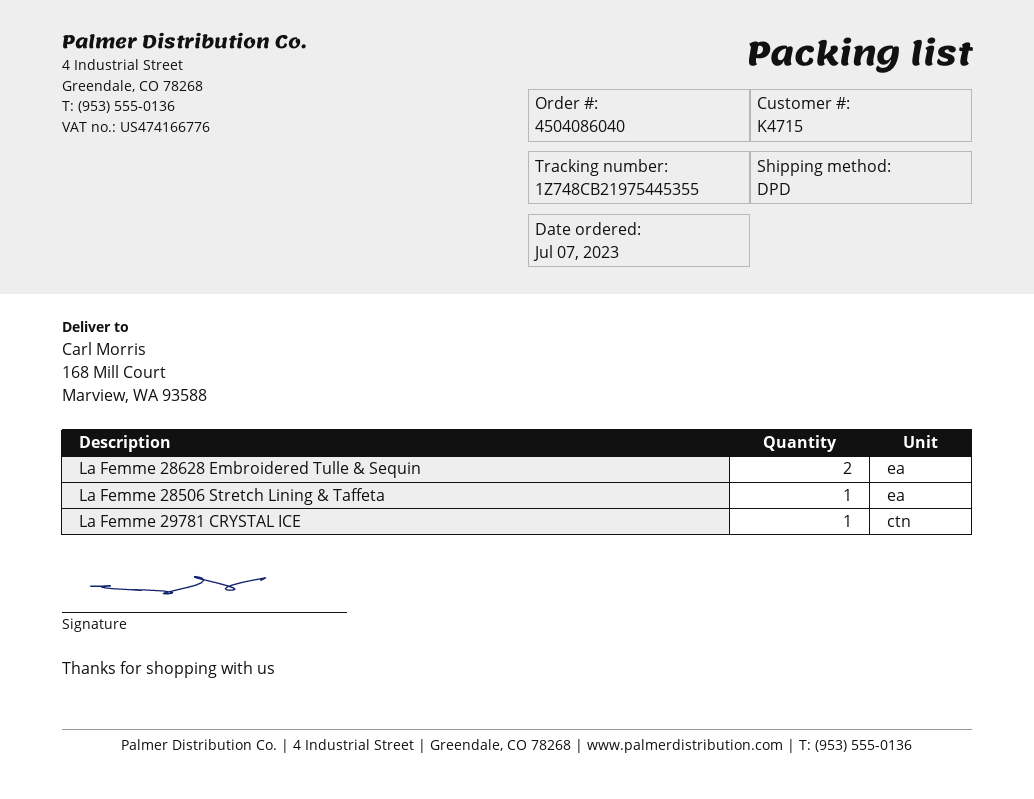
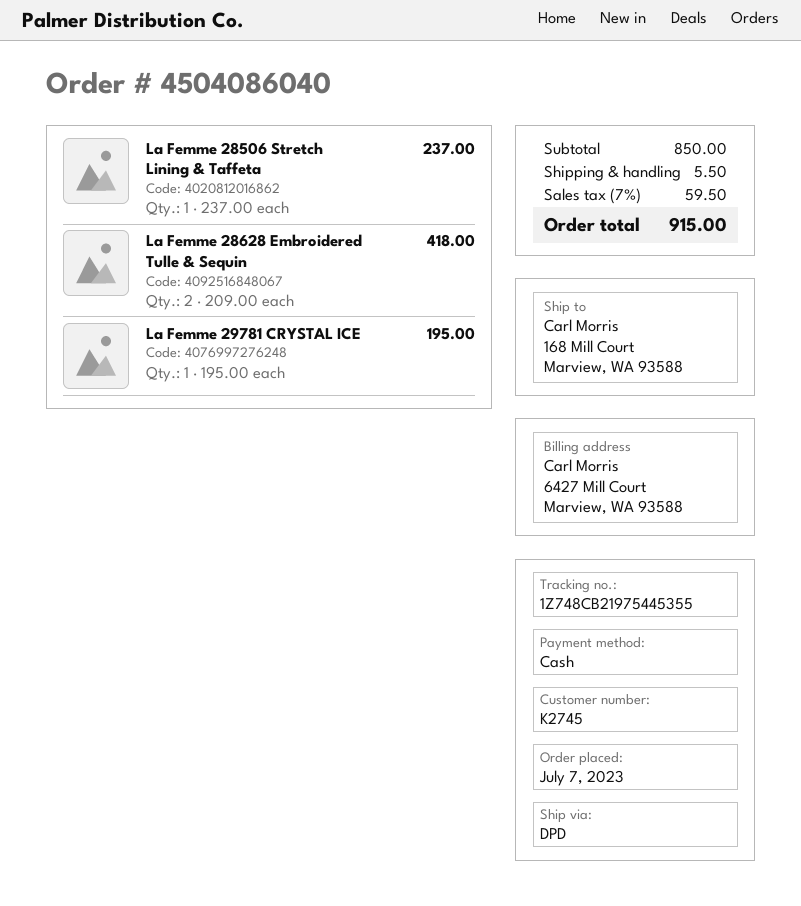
customer number: K4715 -> K2745

